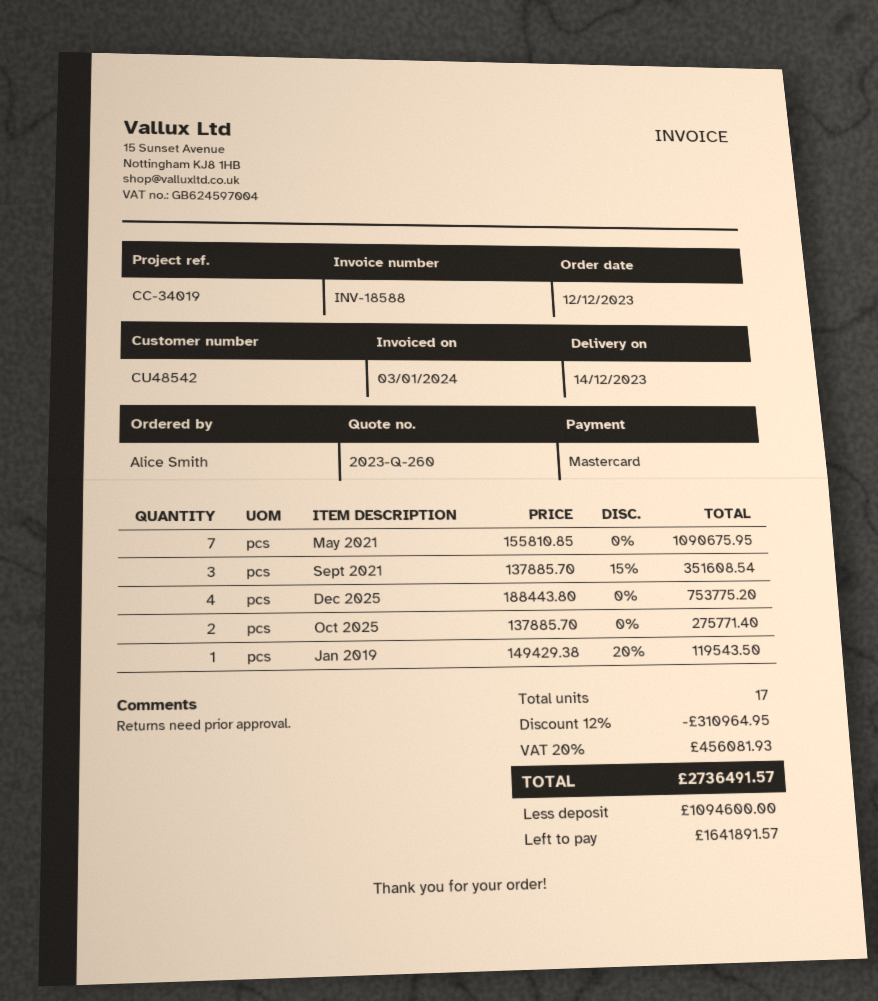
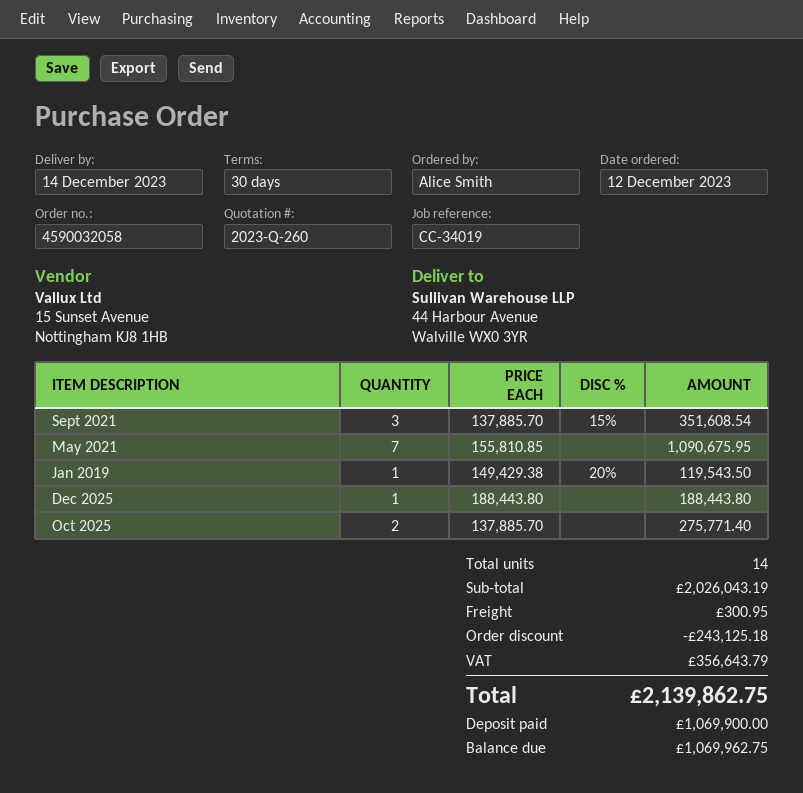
Dec 2025: 4 x 188443.80 = 753775.20 -> 1 x 188443.80 = 188443.80
total quantity: 17 -> 14
discount: 310964.95 -> 243125.18
shipping: none -> 300.95
tax: 456081.93 -> 356643.79
total: 2736491.57 -> 2139862.75
deposit: 1094600.00 -> 1069900.00
balance: 1641891.57 -> 1069962.75

